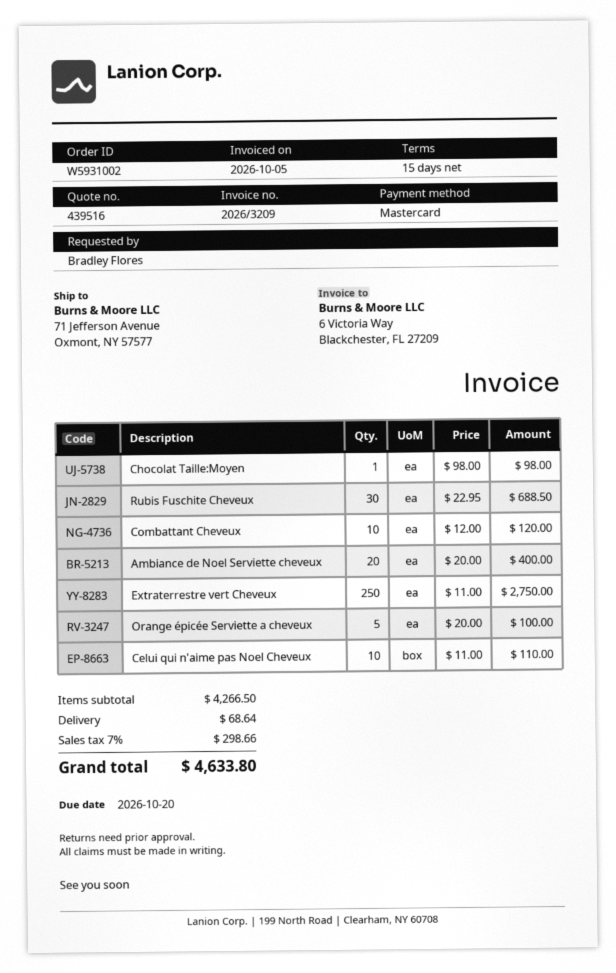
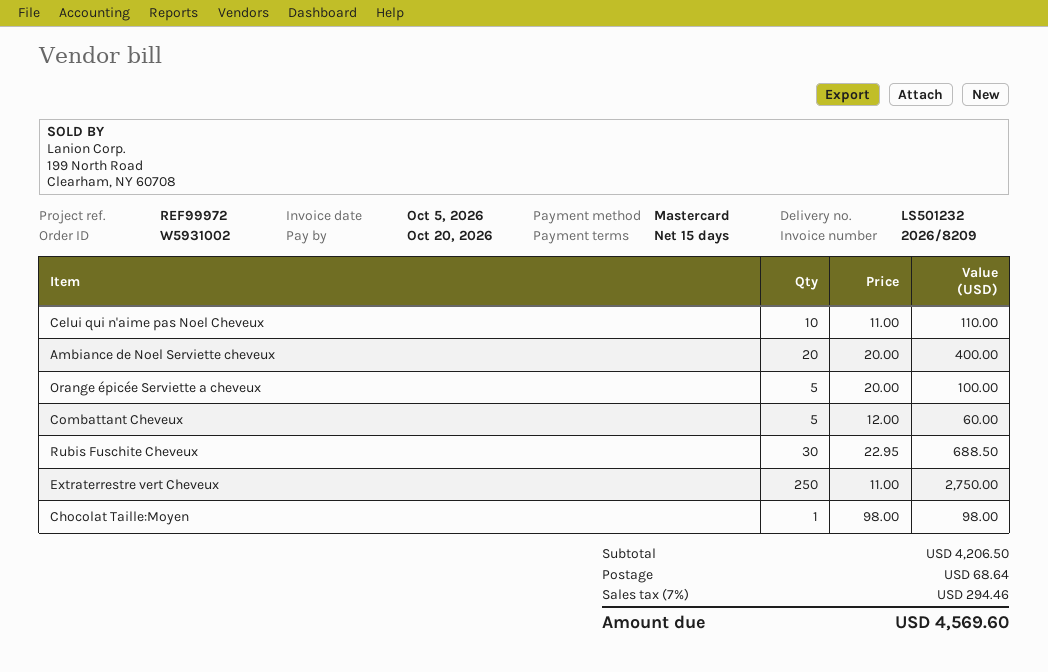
invoice number: 2026/3209 -> 2026/8209
Combattant Cheveux: 10 x 12.00 = 120.00 -> 5 x 12.00 = 60.00
subtotal: 4266.50 -> 4206.50
tax: 7% = 298.66 -> 7% = 294.46
total: 4633.80 -> 4569.60

